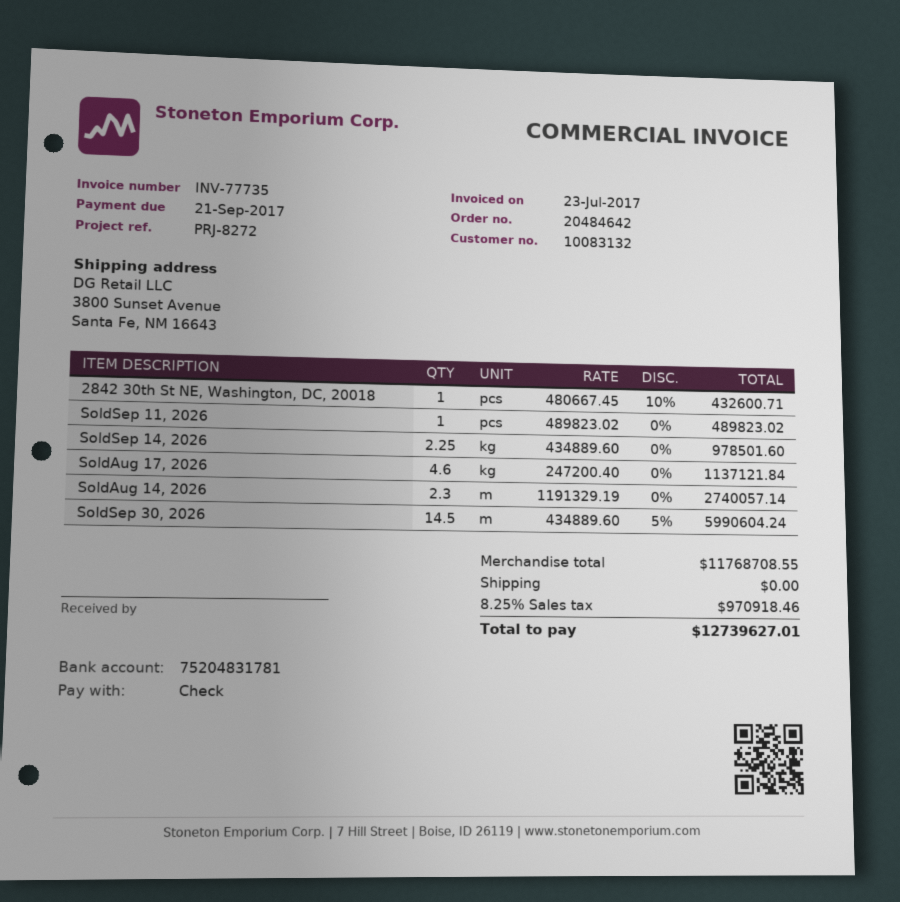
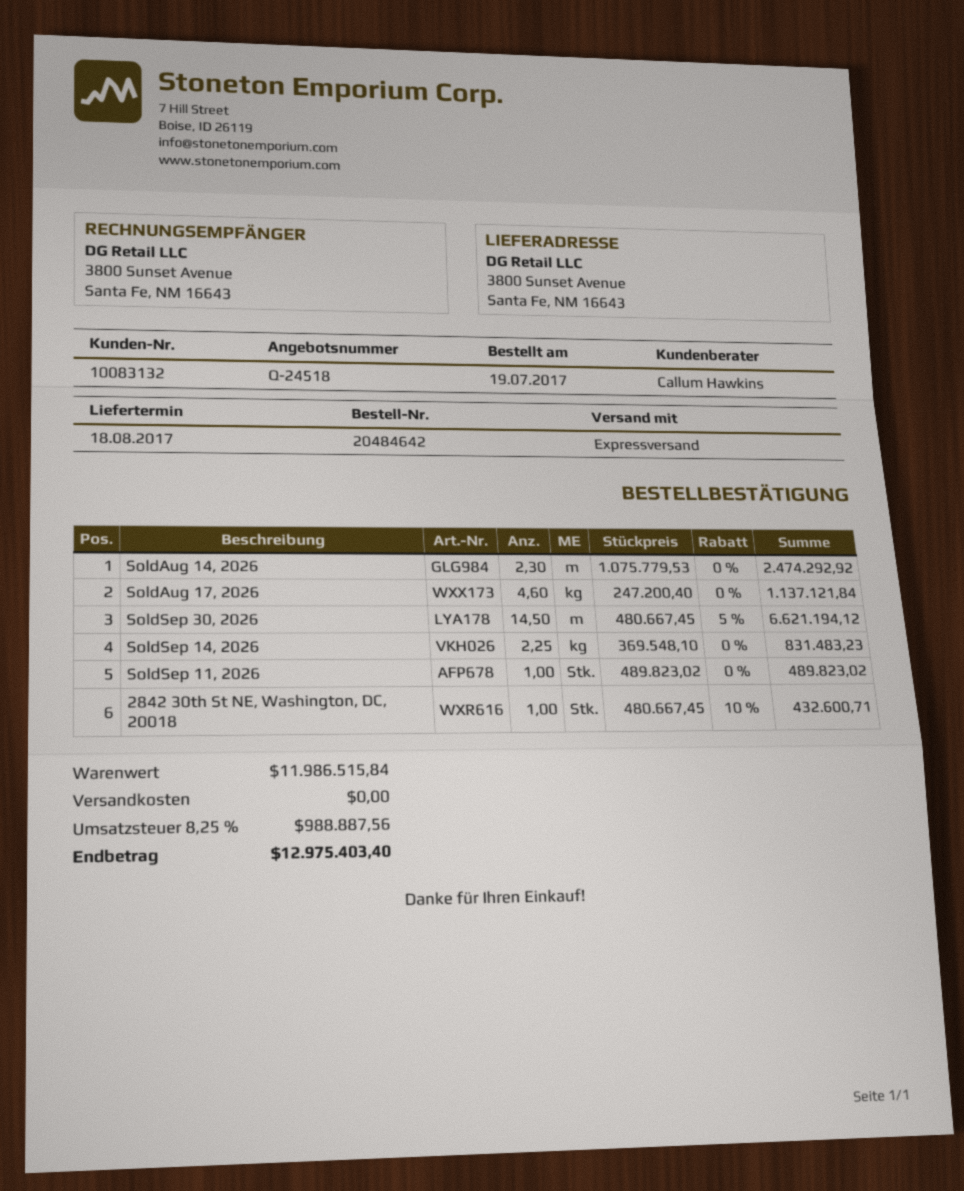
SoldSep 14, 2026: 2.25 x 434889.60 = 978501.60 -> 2.25 x 369548.10 = 831483.23
SoldAug 14, 2026: 2.3 x 1191329.19 = 2740057.14 -> 2.3 x 1075779.53 = 2474292.92
SoldSep 30, 2026: 14.5 x 434889.60 - 5% = 5990604.24 -> 14.5 x 480667.45 - 5% = 6621194.12
subtotal: 11768708.55 -> 11986515.84
tax: 8.25% = 970918.46 -> 8.25% = 988887.56
total: 12739627.01 -> 12975403.40

